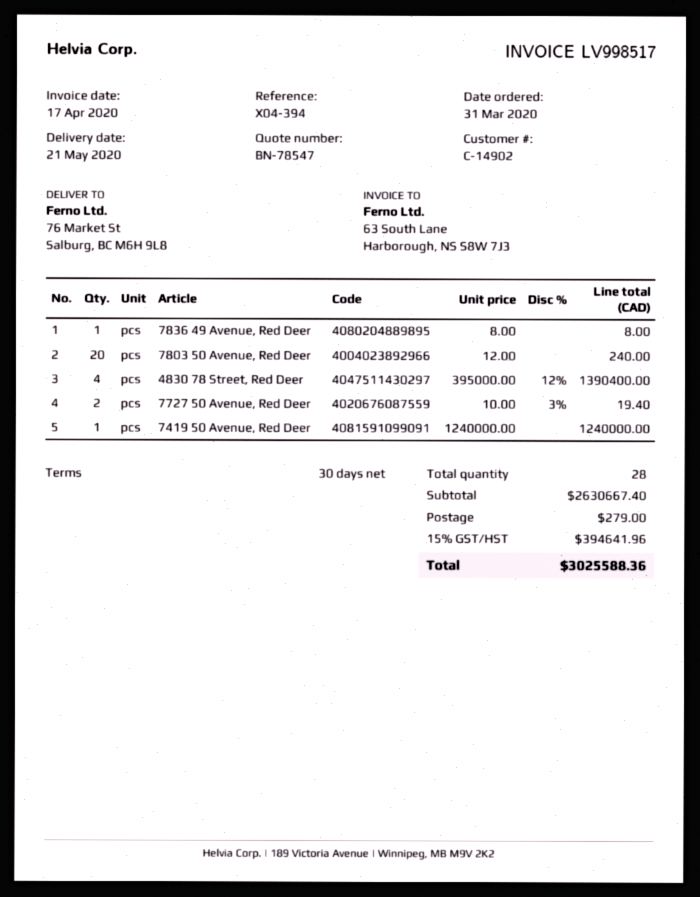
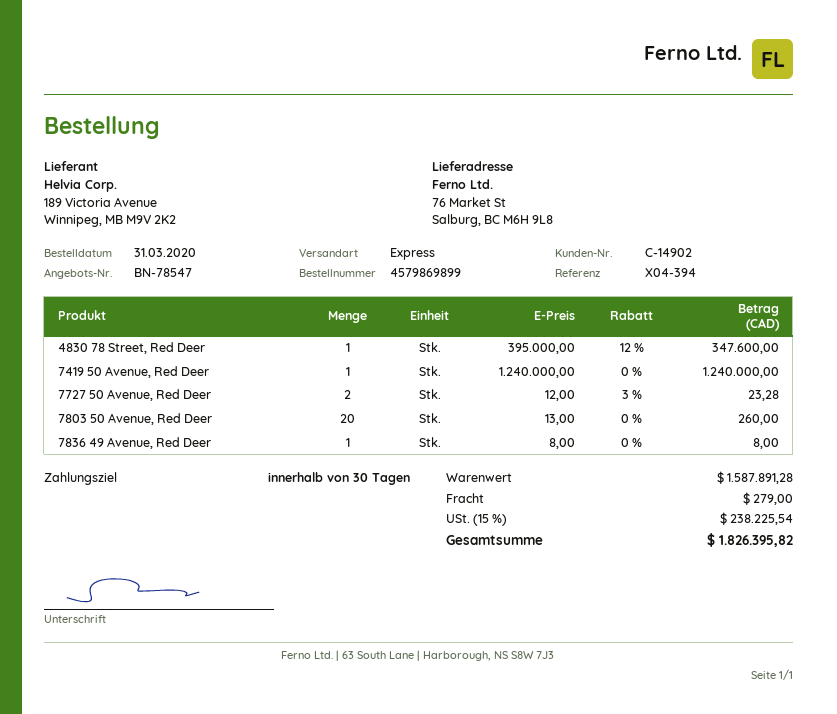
7803 50 Avenue, Red Deer: 20 x 12.00 = 240.00 -> 20 x 13.00 = 260.00
4830 78 Street, Red Deer: 4 x 395000.00 - 12% = 1390400.00 -> 1 x 395000.00 - 12% = 347600.00
7727 50 Avenue, Red Deer: 2 x 10.00 - 3% = 19.40 -> 2 x 12.00 - 3% = 23.28
subtotal: 2630667.40 -> 1587891.28
tax: 15% = 394641.96 -> 15% = 238225.54
total: 3025588.36 -> 1826395.82

